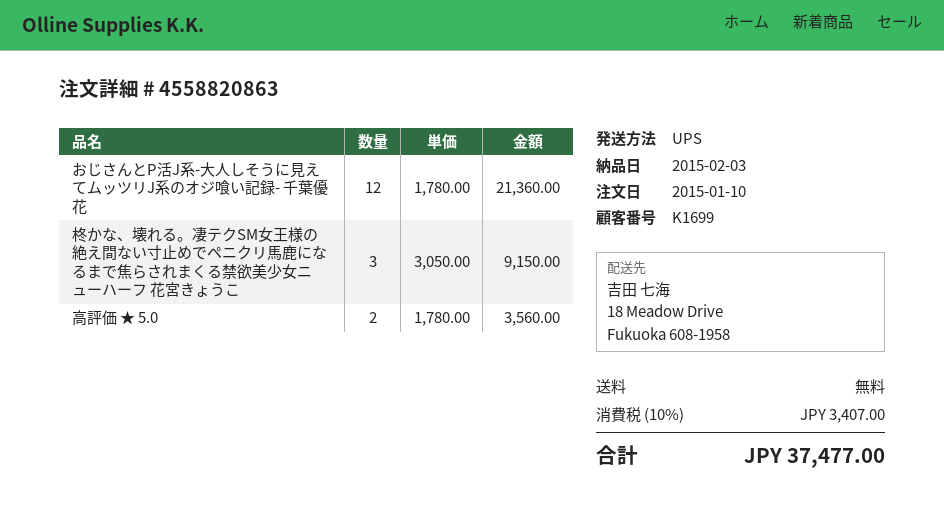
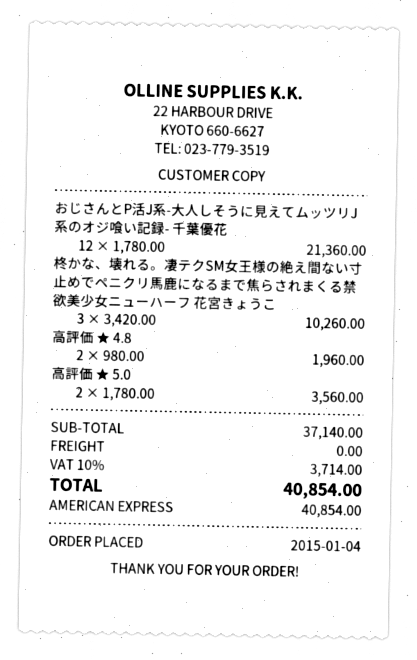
order date: 2015-01-10 -> 2015-01-04
柊かな、壊れる。凄テクSM女王様の絶え間ない寸止めでペニクリ馬鹿になるまで焦らされまくる禁欲美少女ニューハーフ 花宮きょうこ: 3 x 3050.00 = 9150.00 -> 3 x 3420.00 = 10260.00
高評価 ★ 4.8: none -> 2 x 980.00 = 1960.00
tax: 10% = 3407.00 -> 10% = 3714.00
total: 37477.00 -> 40854.00

